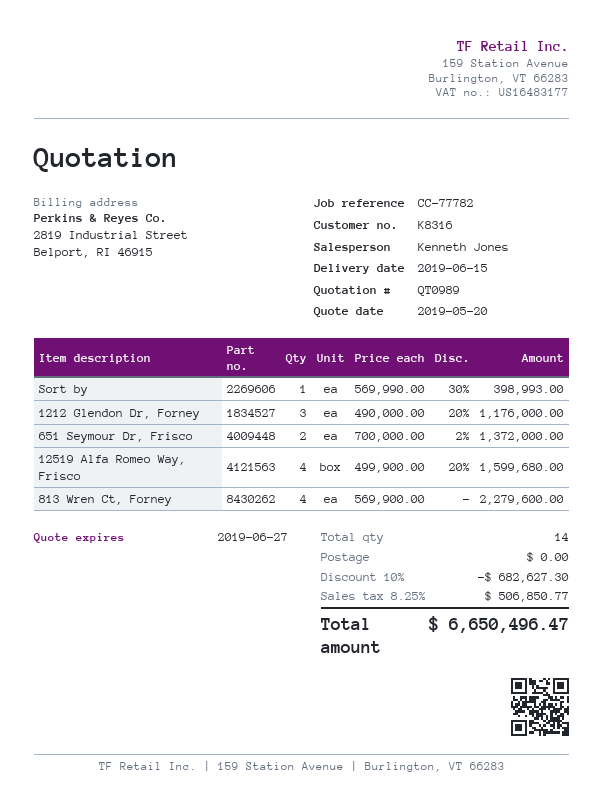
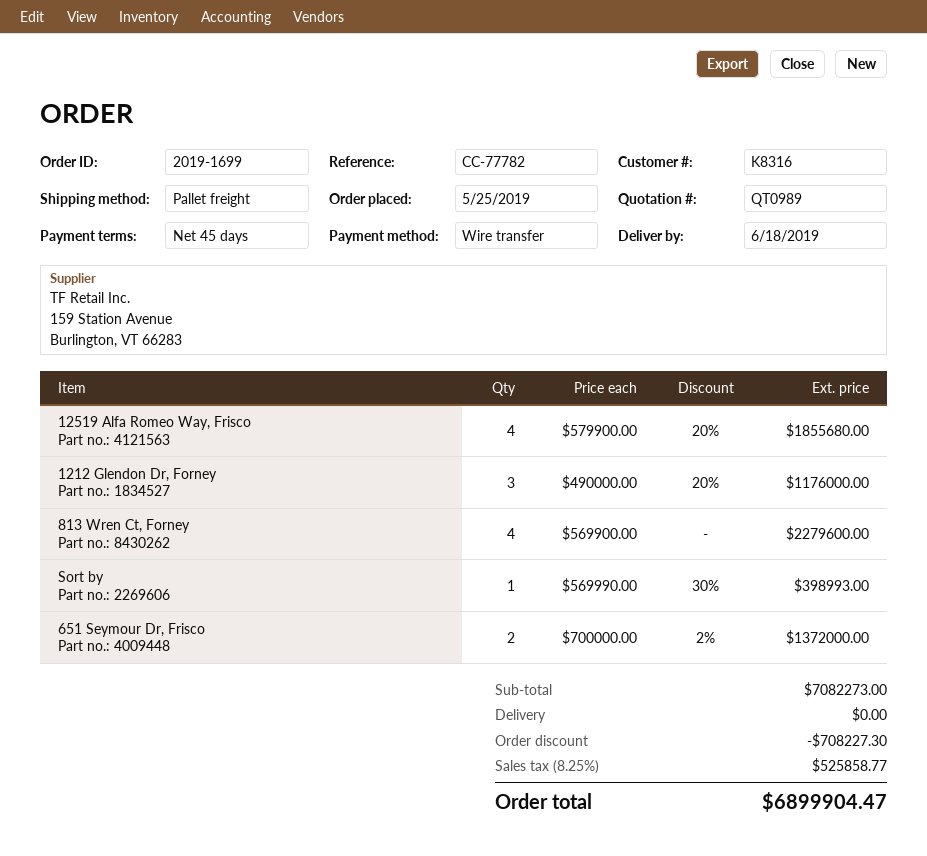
delivery date: 2019-06-15 -> 2019-06-18
12519 Alfa Romeo Way, Frisco: 4 x 499900.00 - 20% = 1599680.00 -> 4 x 579900.00 - 20% = 1855680.00
discount: 682627.30 -> 708227.30
tax: 8.25% = 506850.77 -> 8.25% = 525858.77
total: 6650496.47 -> 6899904.47

